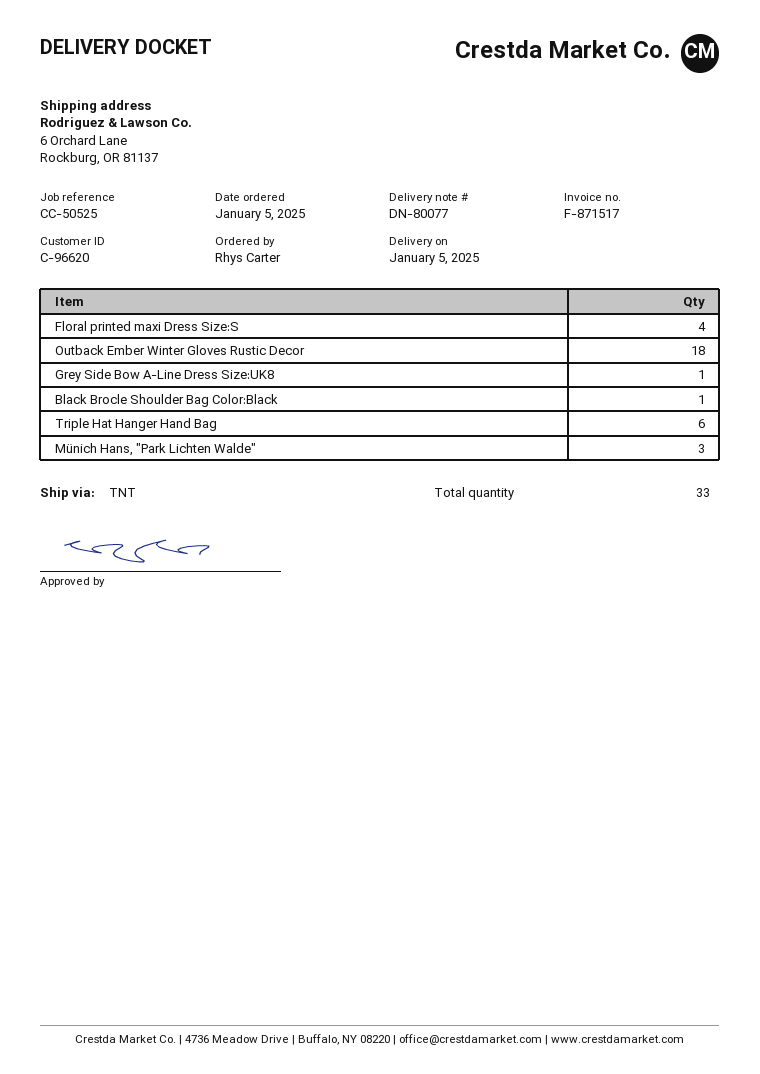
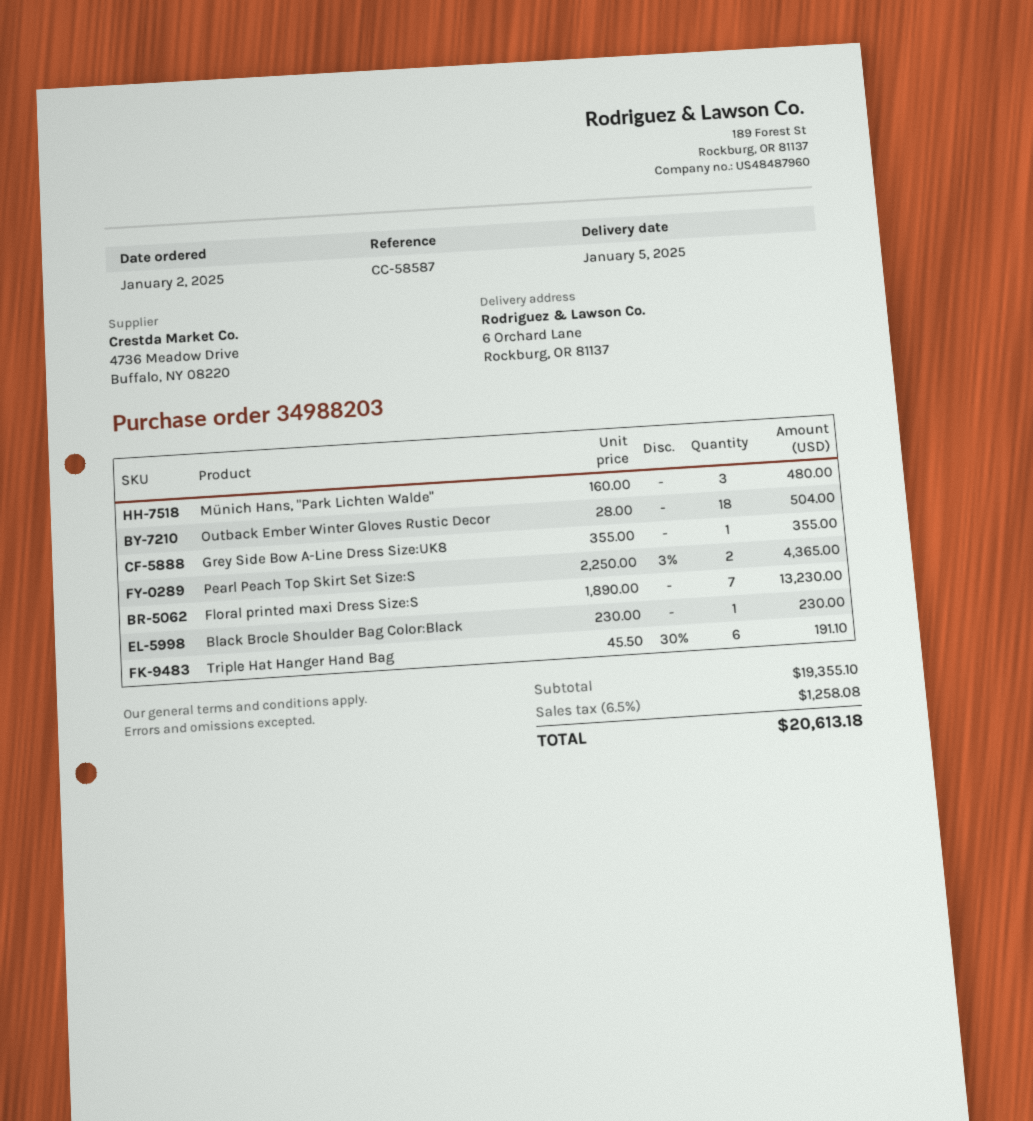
order date: 2025-01-05 -> 2025-01-02
reference: CC-50525 -> CC-58587
Floral printed maxi Dress Size:S: 4 -> 7
Pearl Peach Top Skirt Set Size:S: none -> 2

